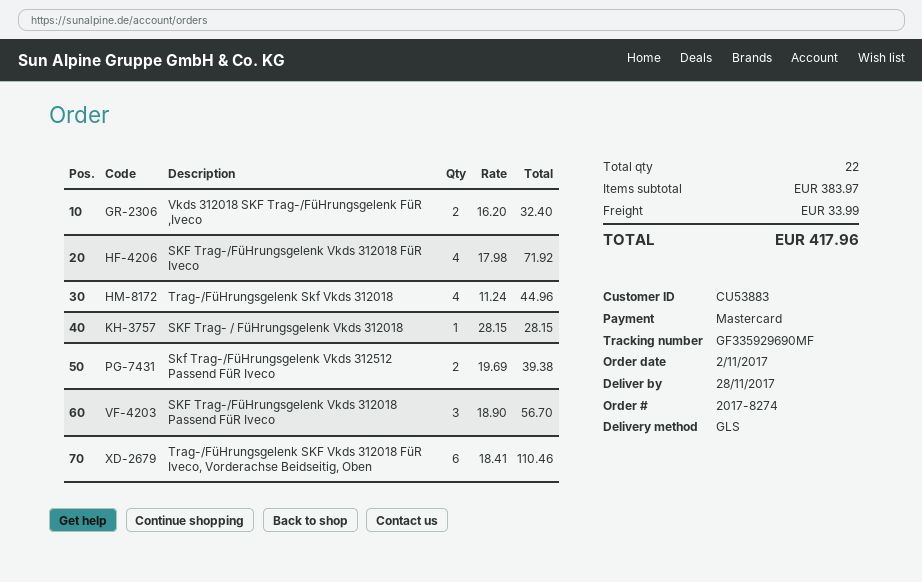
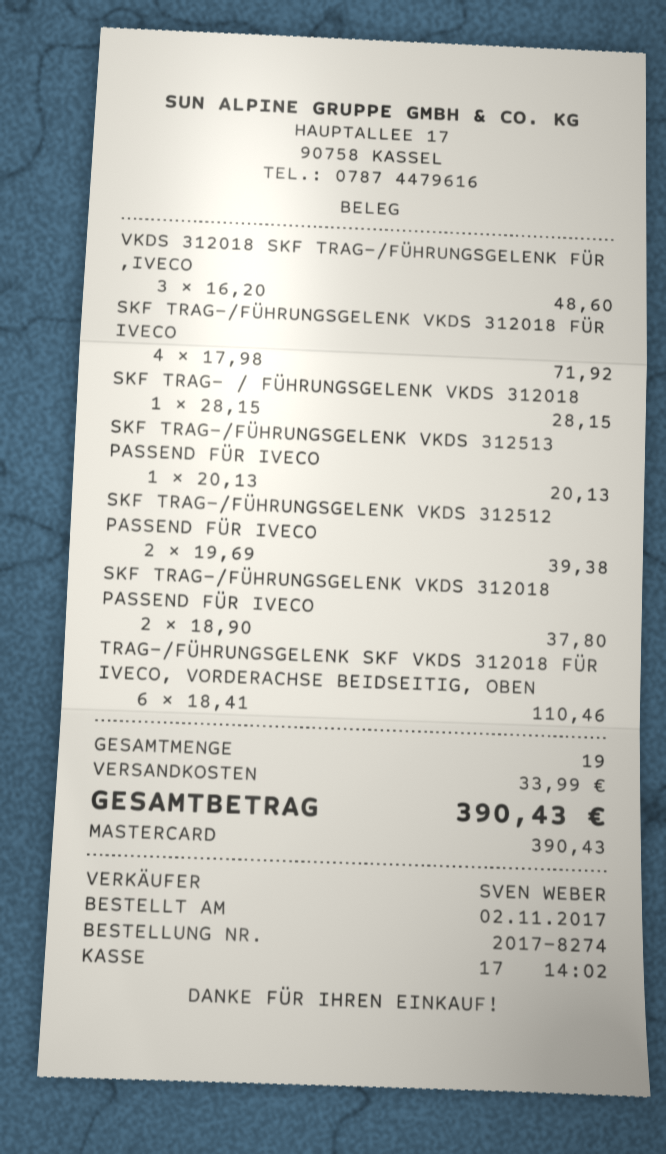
Vkds 312018 SKF Trag-/FüHrungsgelenk FüR ,Iveco: 2 x 16.20 = 32.40 -> 3 x 16.20 = 48.60
Trag-/FüHrungsgelenk Skf Vkds 312018: 4 x 11.24 = 44.96 -> none
SKF Trag-/FüHrungsgelenk Vkds 312018 Passend FüR Iveco: 3 x 18.90 = 56.70 -> 2 x 18.90 = 37.80
SKF TRAG-/FÜHRUNGSGELENK VKDS 312513 PASSEND FÜR IVECO: none -> 1 x 20.13 = 20.13
total quantity: 22 -> 19
total: 417.96 -> 390.43

